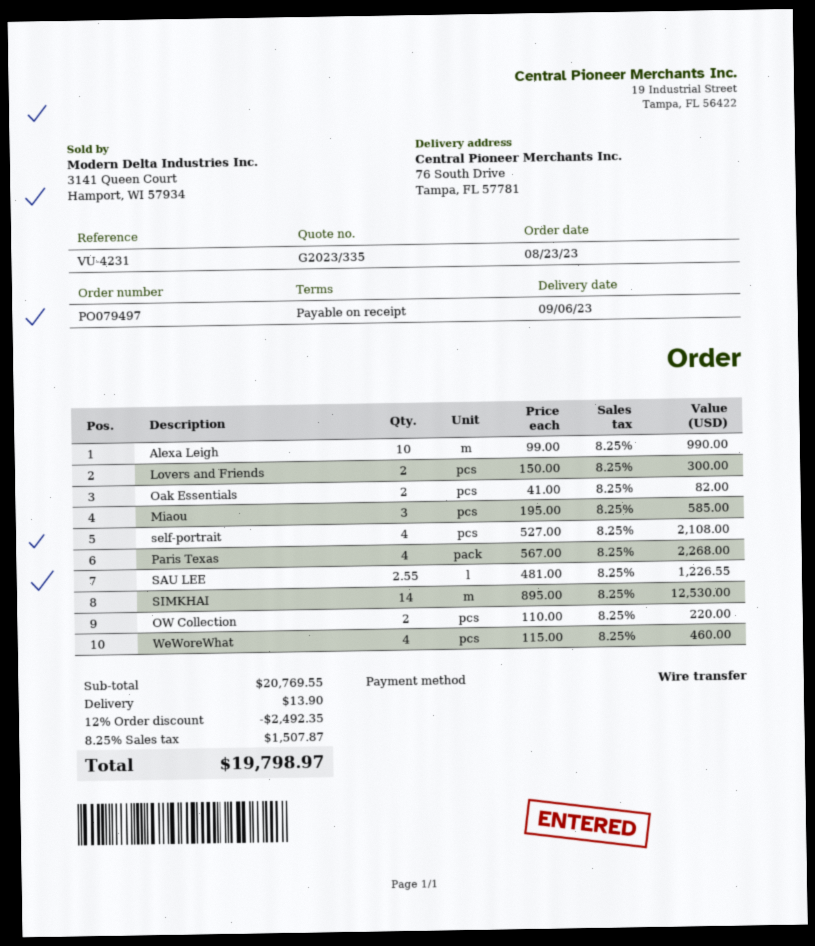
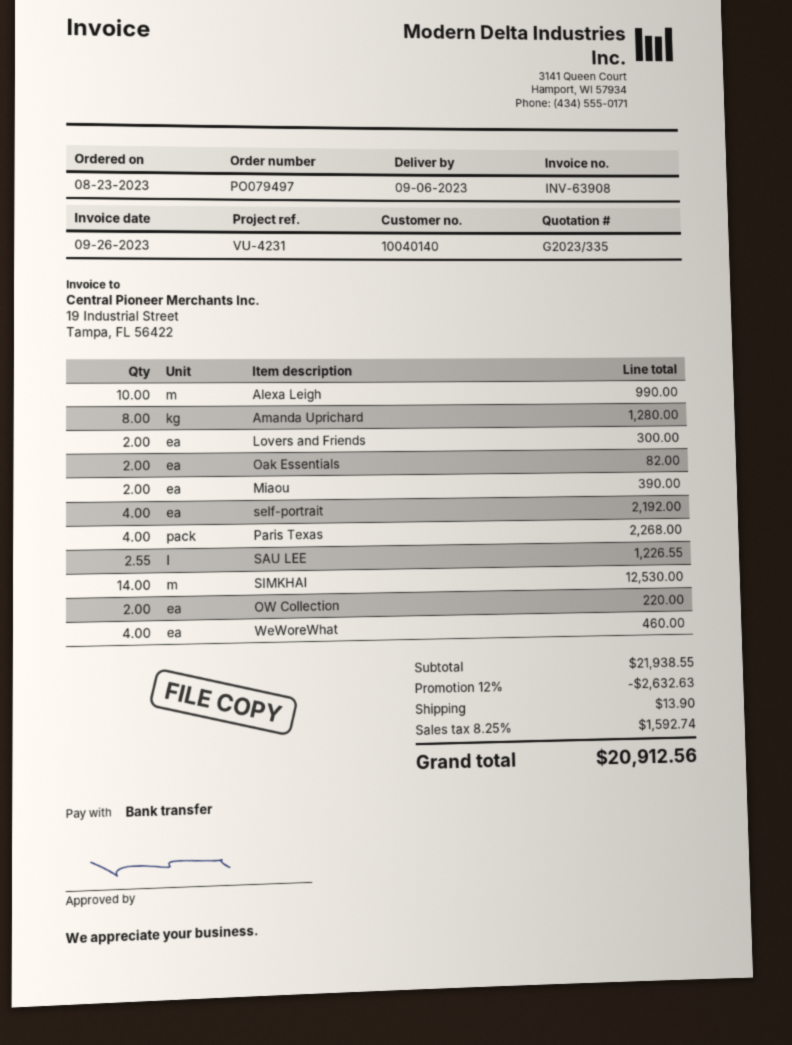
Miaou: 3 for 585.00 -> 2 for 390.00
self-portrait: 4 for 2108.00 -> 4 for 2192.00
Amanda Uprichard: none -> 8 for 1280.00
subtotal: 20769.55 -> 21938.55
discount: 12% = 2492.35 -> 12% = 2632.63
tax: 8.25% = 1507.87 -> 8.25% = 1592.74
total: 19798.97 -> 20912.56

